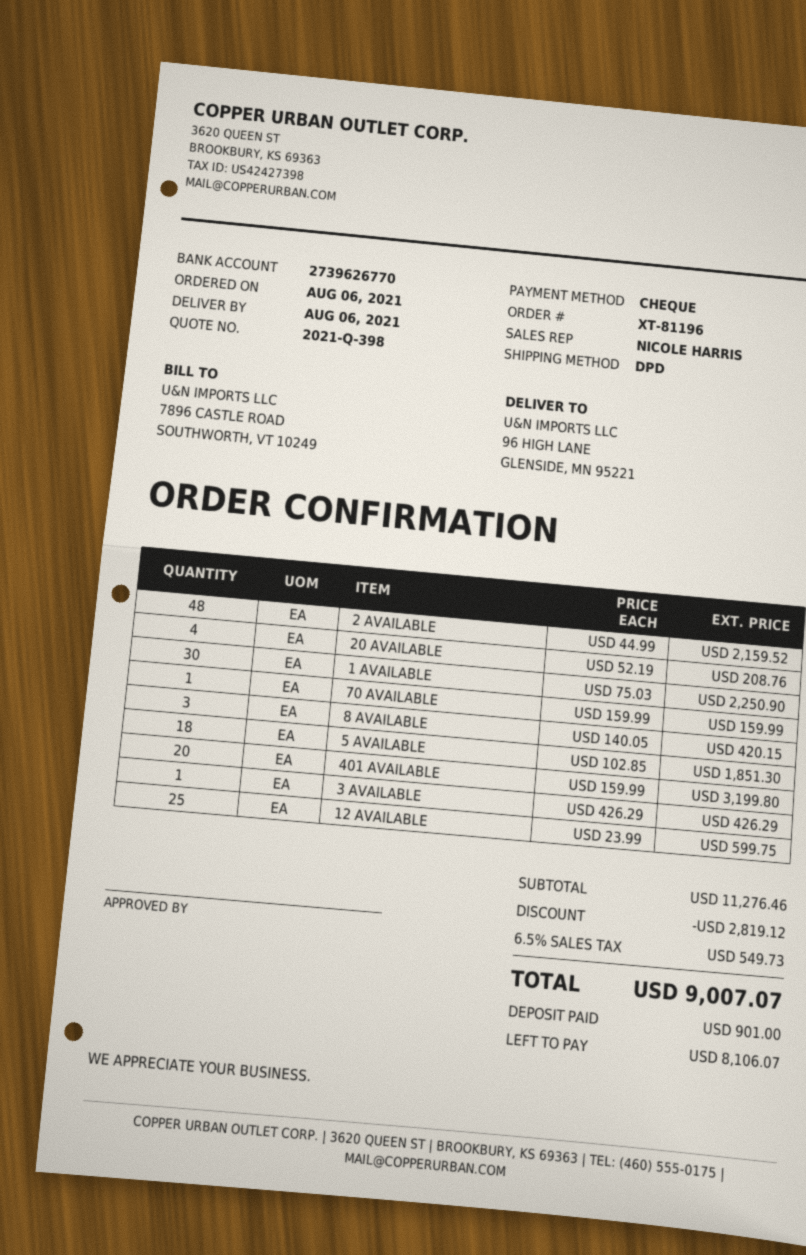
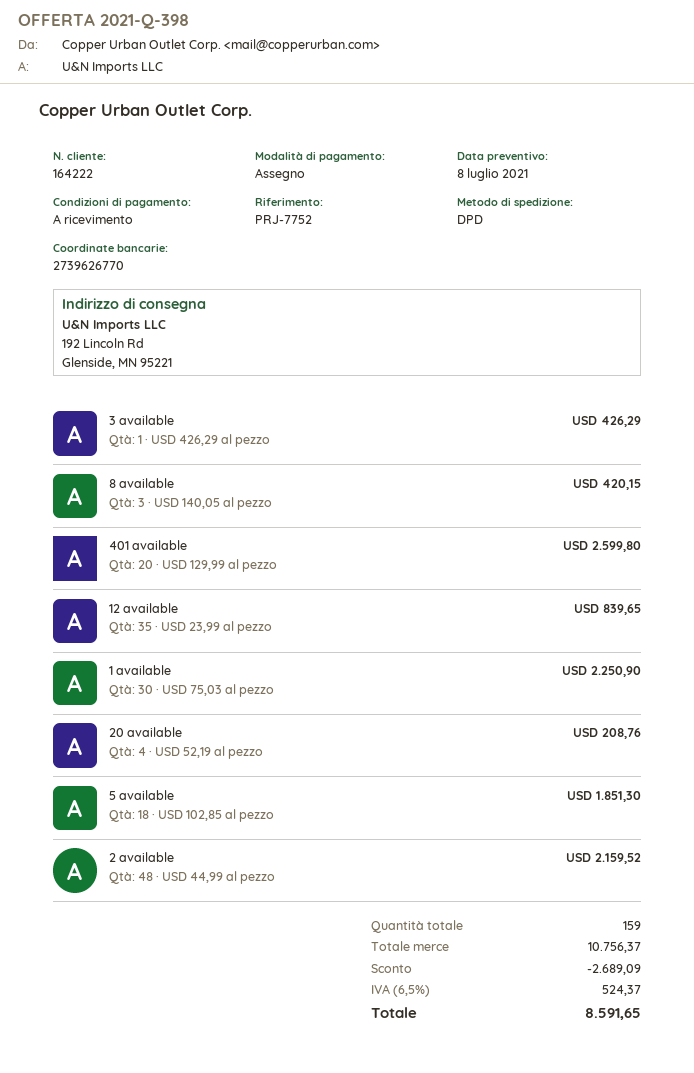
ship to: 96 HIGH LANE, GLENSIDE, MN 95221 -> 192 Lincoln Rd, Glenside, MN 95221
70 AVAILABLE: 1 x 159.99 = 159.99 -> none
401 AVAILABLE: 20 x 159.99 = 3199.80 -> 20 x 129.99 = 2599.80
12 AVAILABLE: 25 x 23.99 = 599.75 -> 35 x 23.99 = 839.65
subtotal: 11276.46 -> 10756.37
discount: 2819.12 -> 2689.09
tax: 6.5% = 549.73 -> 6.5% = 524.37
total: 9007.07 -> 8591.65

